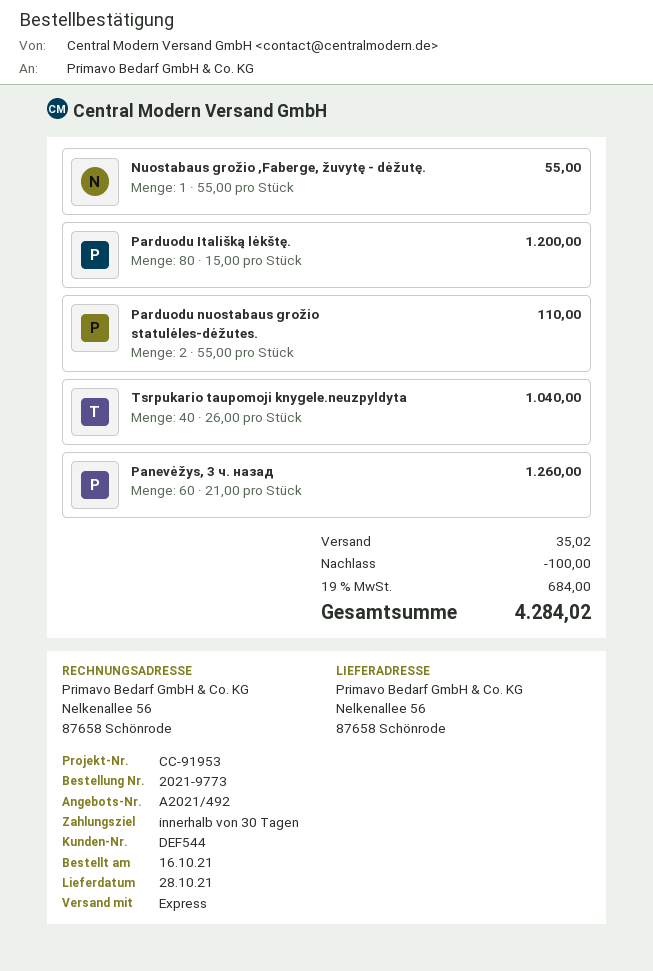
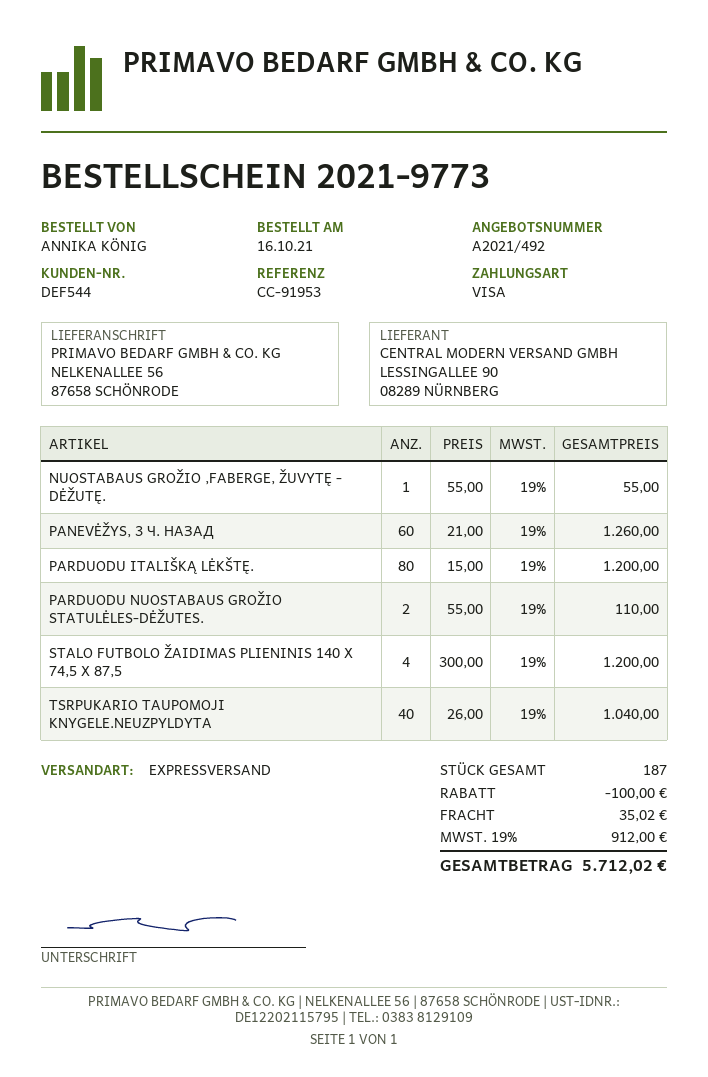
STALO FUTBOLO ŽAIDIMAS PLIENINIS 140 X 74,5 X 87,5: none -> 4 x 300.00 = 1200.00
tax: 19% = 684.00 -> 19% = 912.00
total: 4284.02 -> 5712.02

